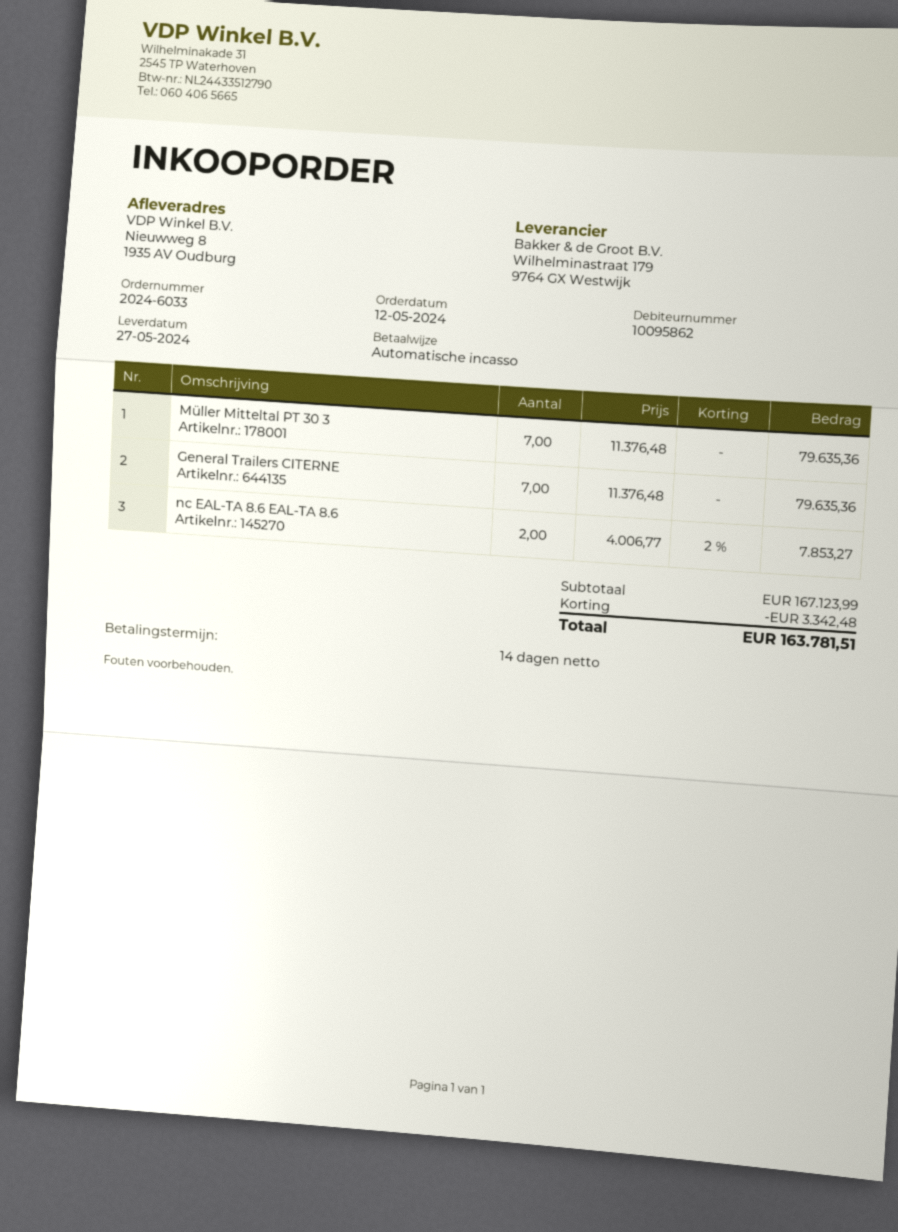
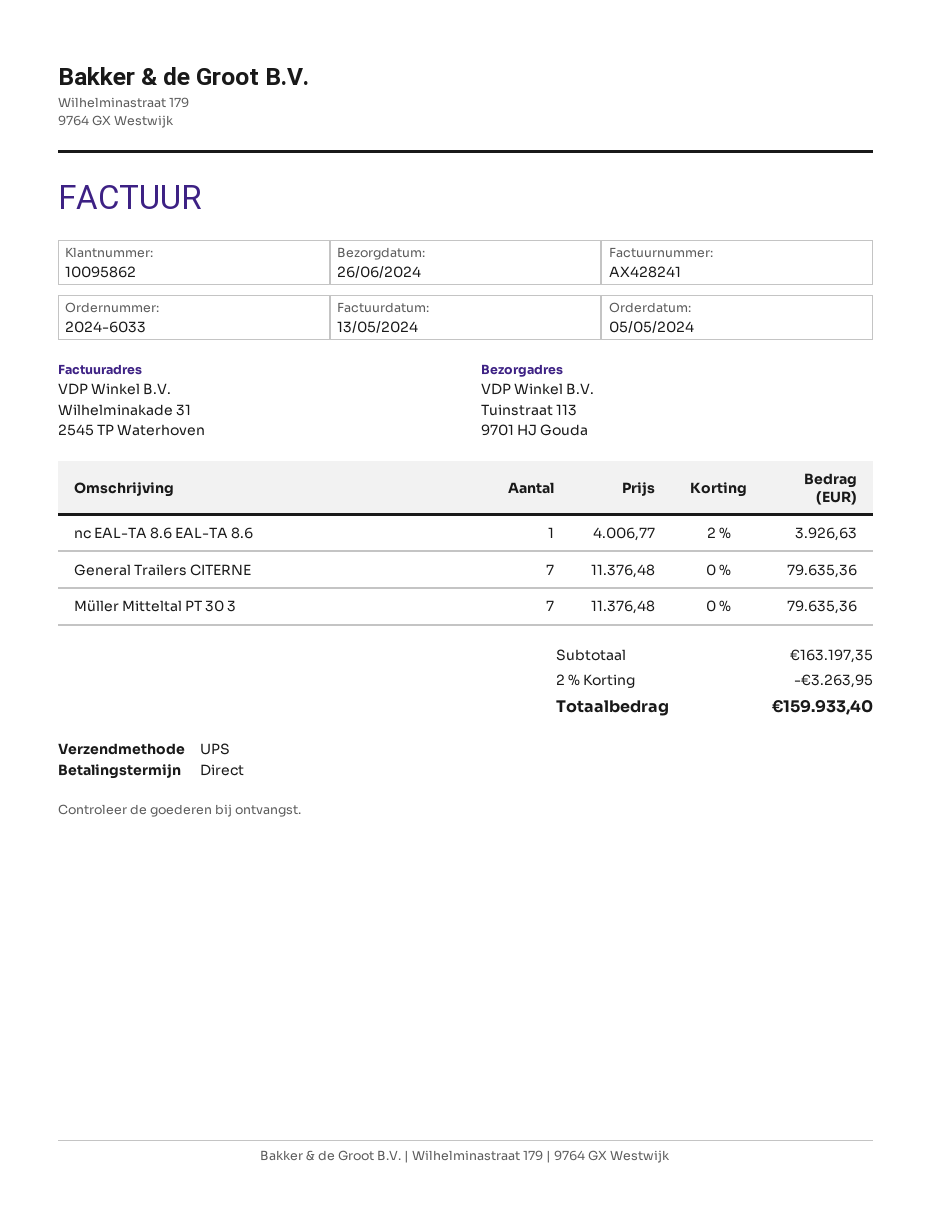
order date: 2024-05-12 -> 2024-05-05
delivery date: 2024-05-27 -> 2024-06-26
payment terms: 14 days -> on receipt
ship to: Nieuwweg 8, 1935 AV Oudburg -> Tuinstraat 113, 9701 HJ Gouda
nc EAL-TA 8.6 EAL-TA 8.6: 2 x 4006.77 - 2% = 7853.27 -> 1 x 4006.77 - 2% = 3926.63
subtotal: 167123.99 -> 163197.35
discount: 3342.48 -> 3263.95
total: 163781.51 -> 159933.40

